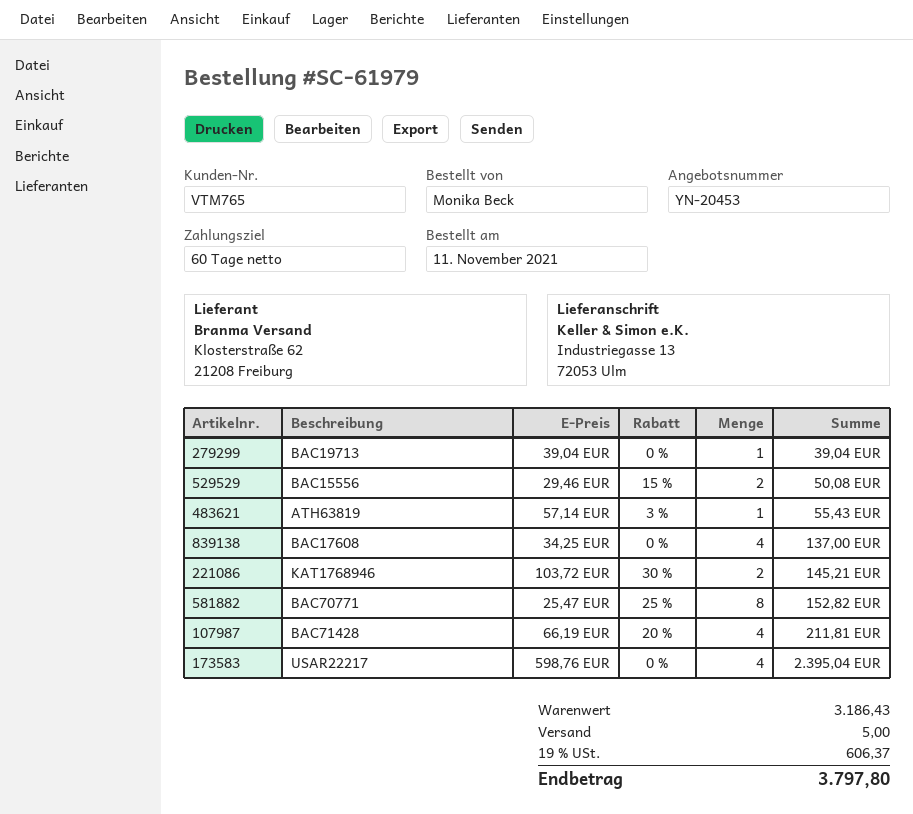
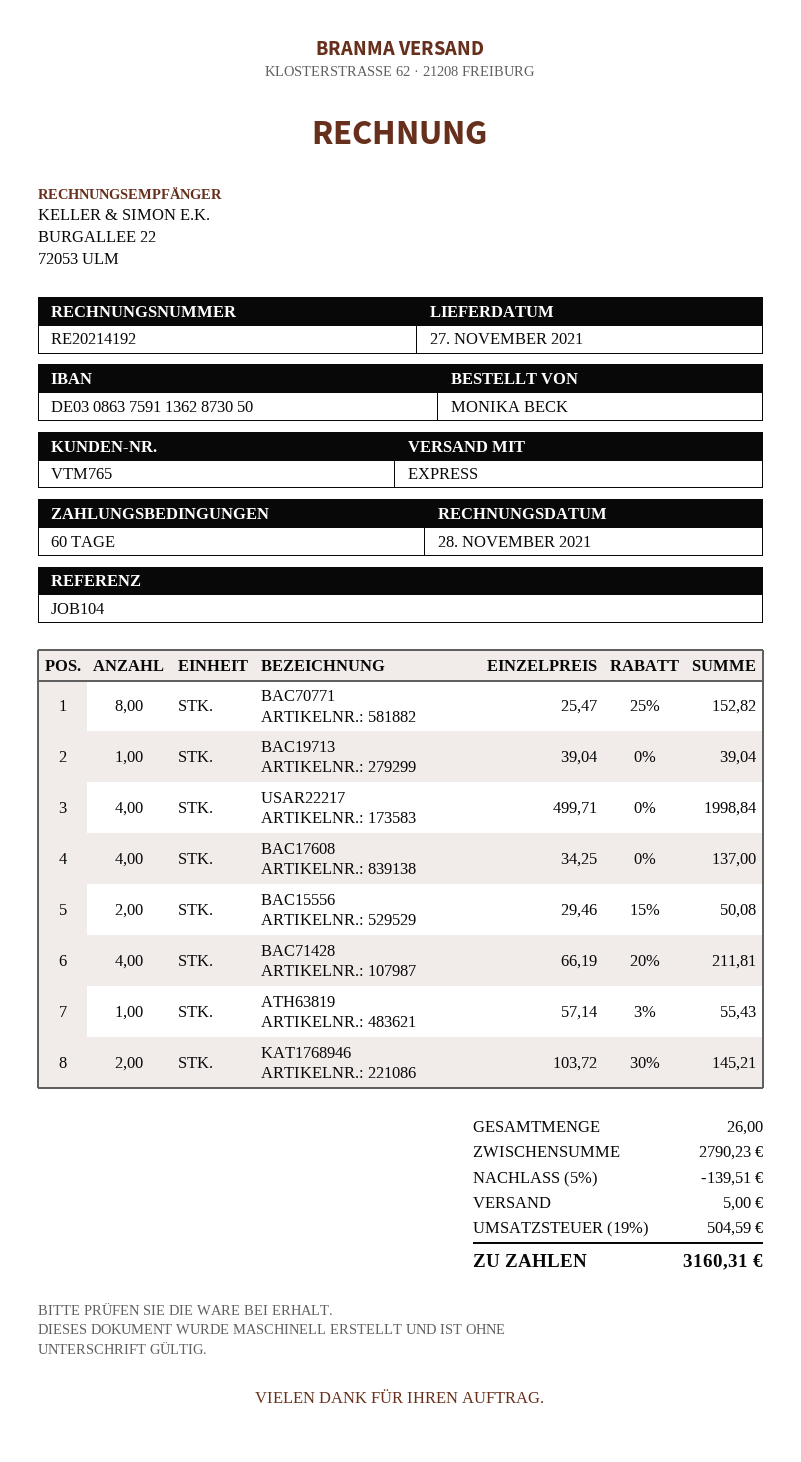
USAR22217: 4 x 598.76 = 2395.04 -> 4 x 499.71 = 1998.84
subtotal: 3186.43 -> 2790.23
discount: none -> 5% = 139.51
tax: 19% = 606.37 -> 19% = 504.59
total: 3797.80 -> 3160.31

